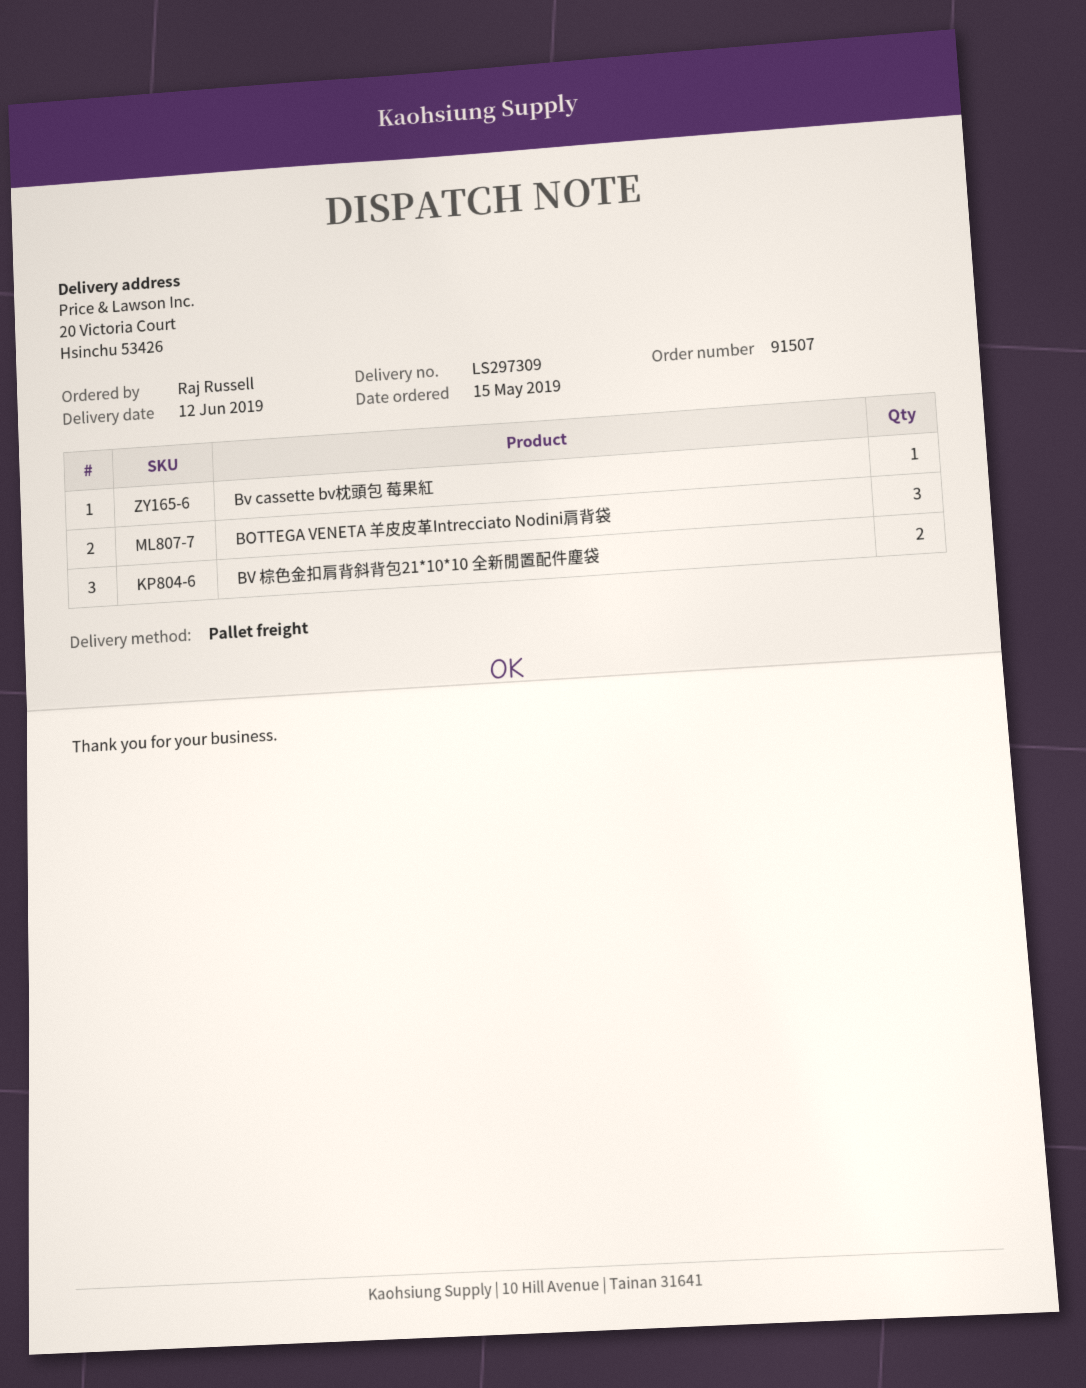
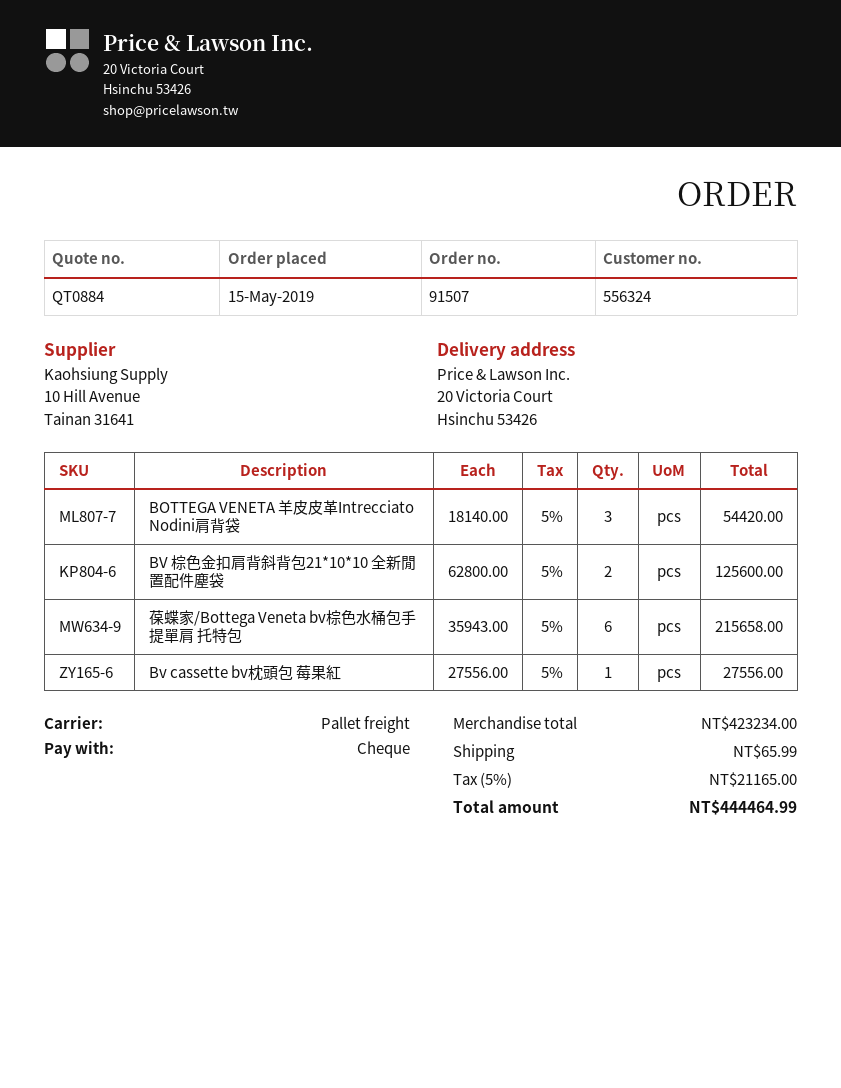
葆蝶家/Bottega Veneta bv棕色水桶包手提單肩 托特包: none -> 6

